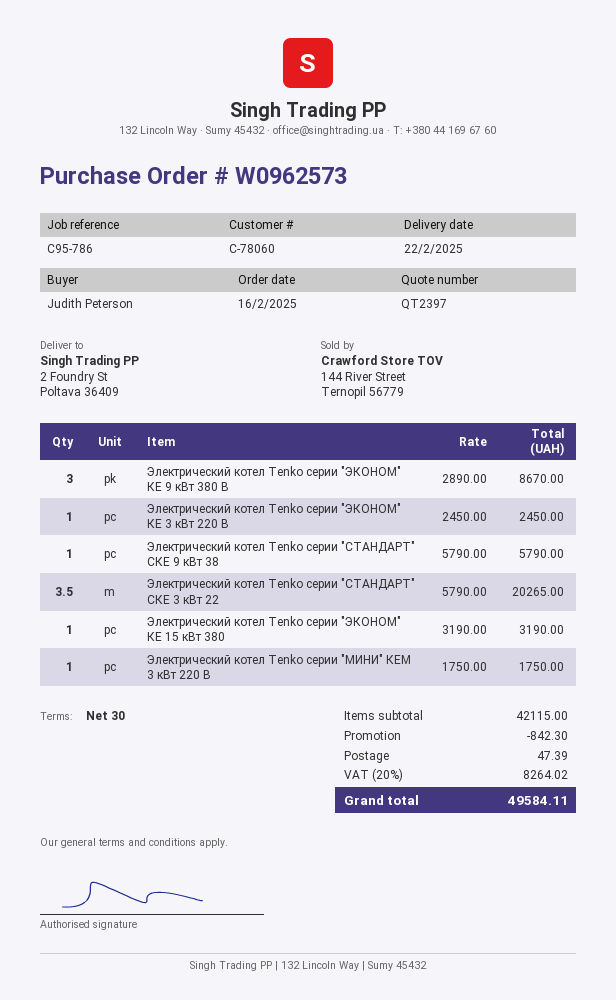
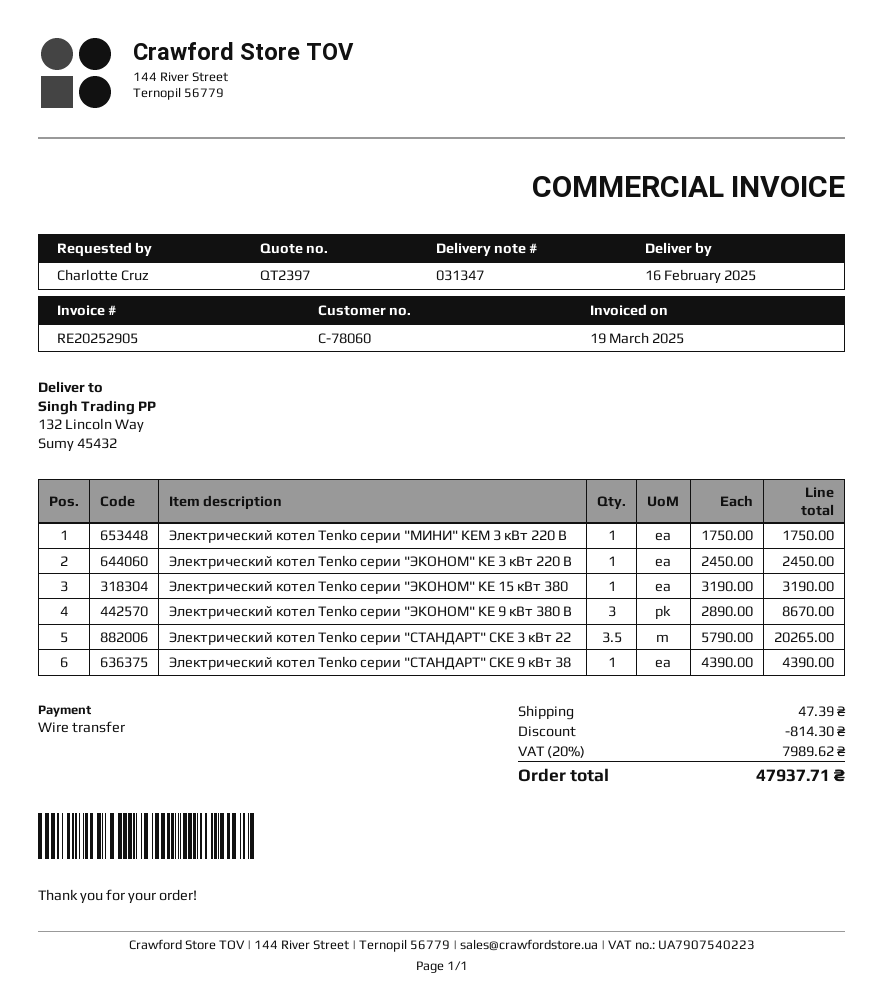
delivery date: 2025-02-22 -> 2025-02-16
ordered by: Judith Peterson -> Charlotte Cruz
ship to: 2 Foundry St, Poltava 36409 -> 132 Lincoln Way, Sumy 45432
Электрический котел Tenko серии "СТАНДАРТ" СКЕ 9 кВт 38: 1 x 5790.00 = 5790.00 -> 1 x 4390.00 = 4390.00
discount: 842.30 -> 814.30
tax: 20% = 8264.02 -> 20% = 7989.62
total: 49584.11 -> 47937.71

